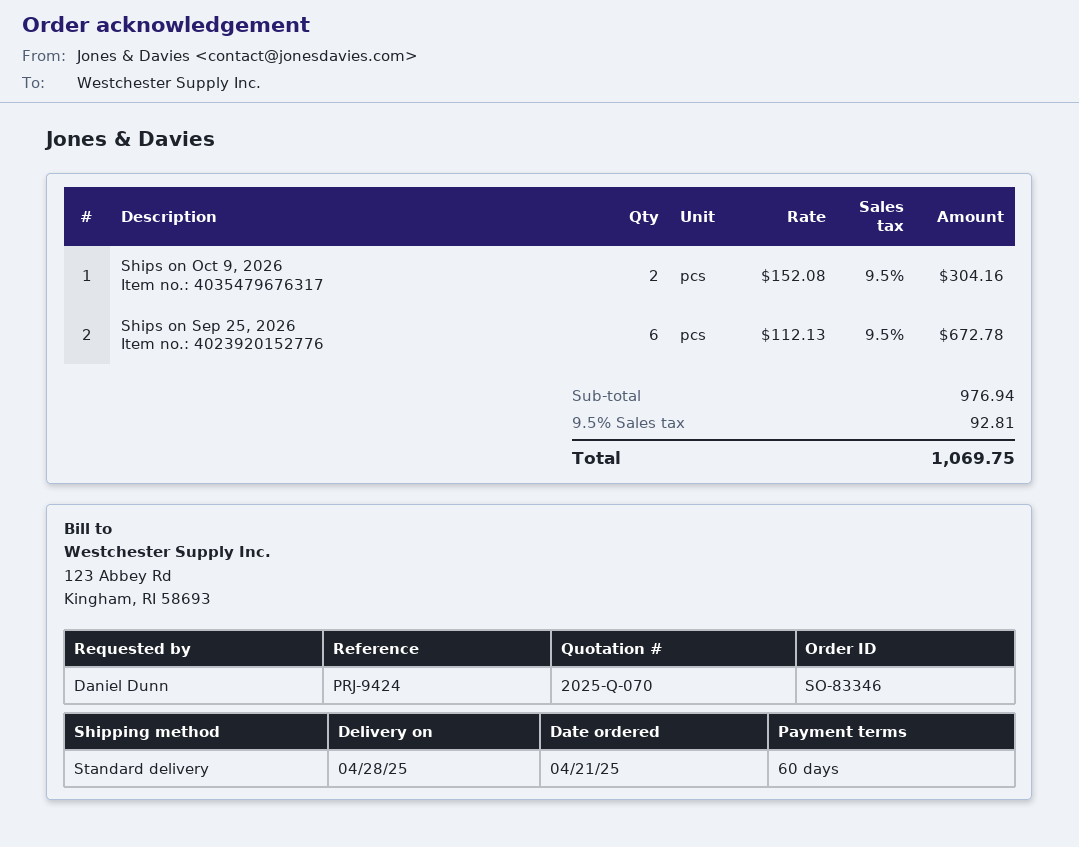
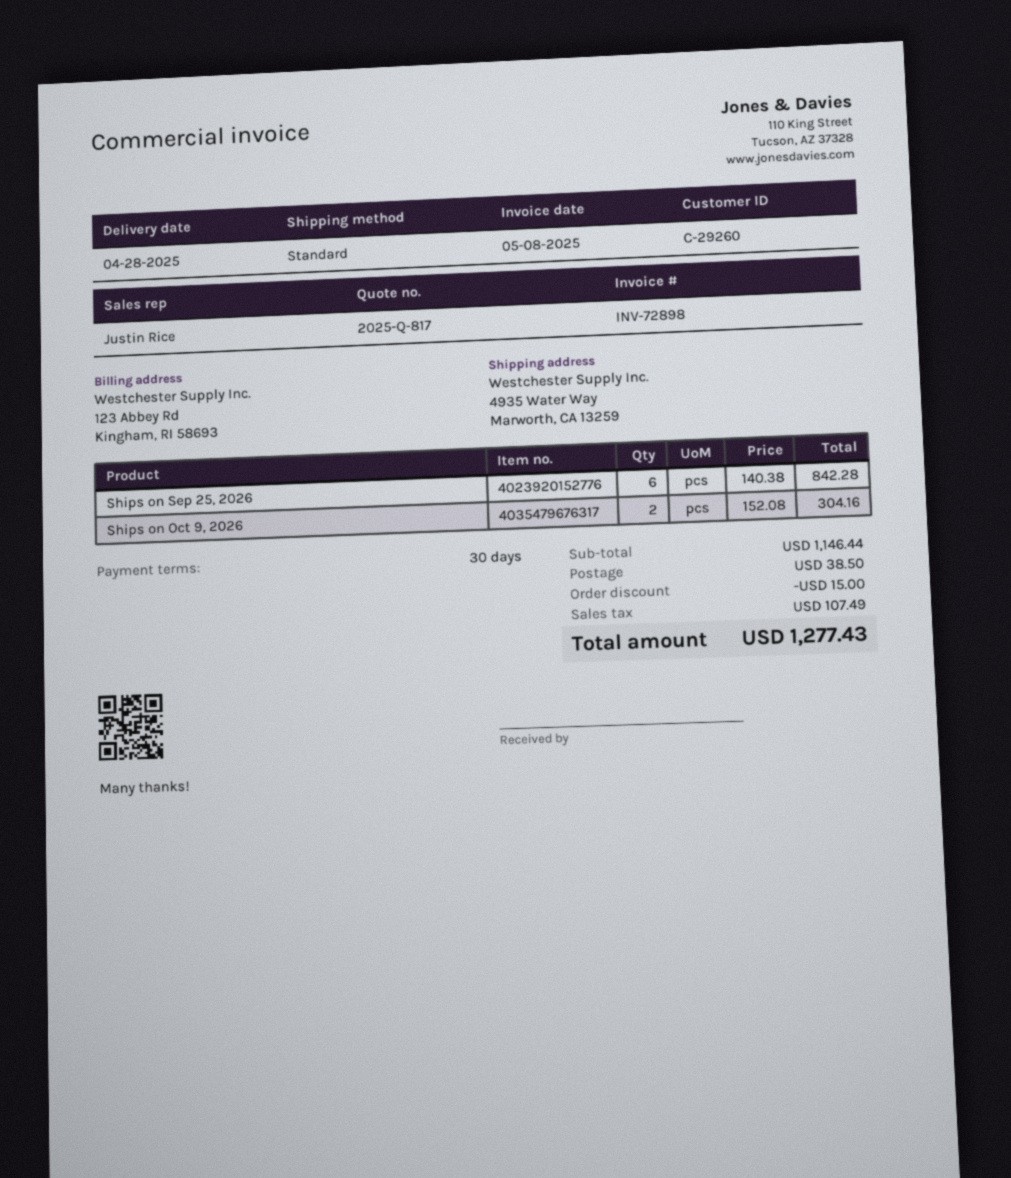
quote number: 2025-Q-070 -> 2025-Q-817
payment terms: 60 days -> 30 days
Ships on Sep 25, 2026: 6 x 112.13 = 672.78 -> 6 x 140.38 = 842.28
subtotal: 976.94 -> 1146.44
discount: none -> 15.00
shipping: none -> 38.50
tax: 92.81 -> 107.49
total: 1069.75 -> 1277.43

